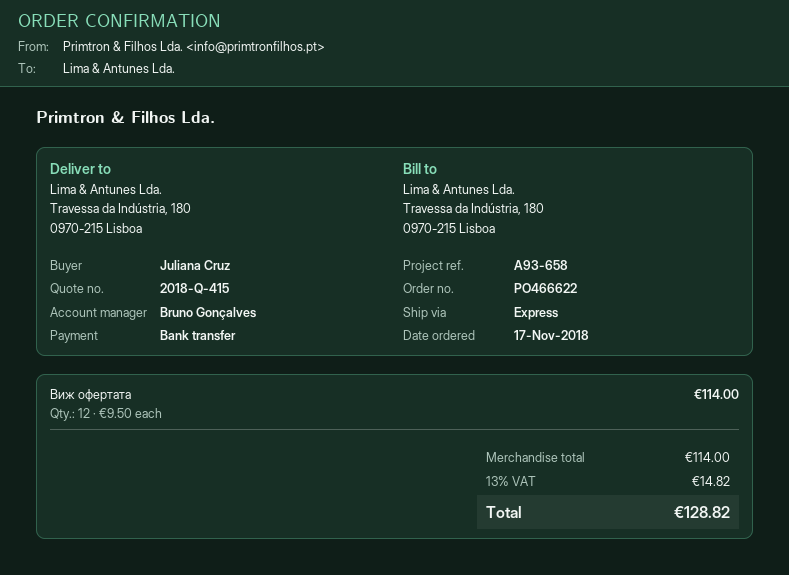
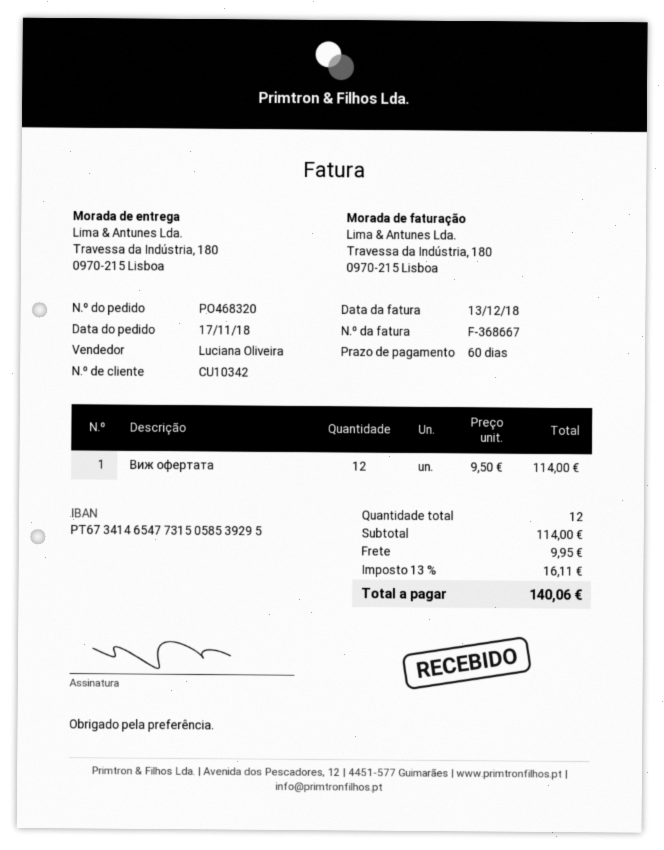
order number: PO466622 -> PO468320
sales rep: Bruno Gonçalves -> Luciana Oliveira
shipping: none -> 9.95
tax: 13% = 14.82 -> 13% = 16.11
total: 128.82 -> 140.06

